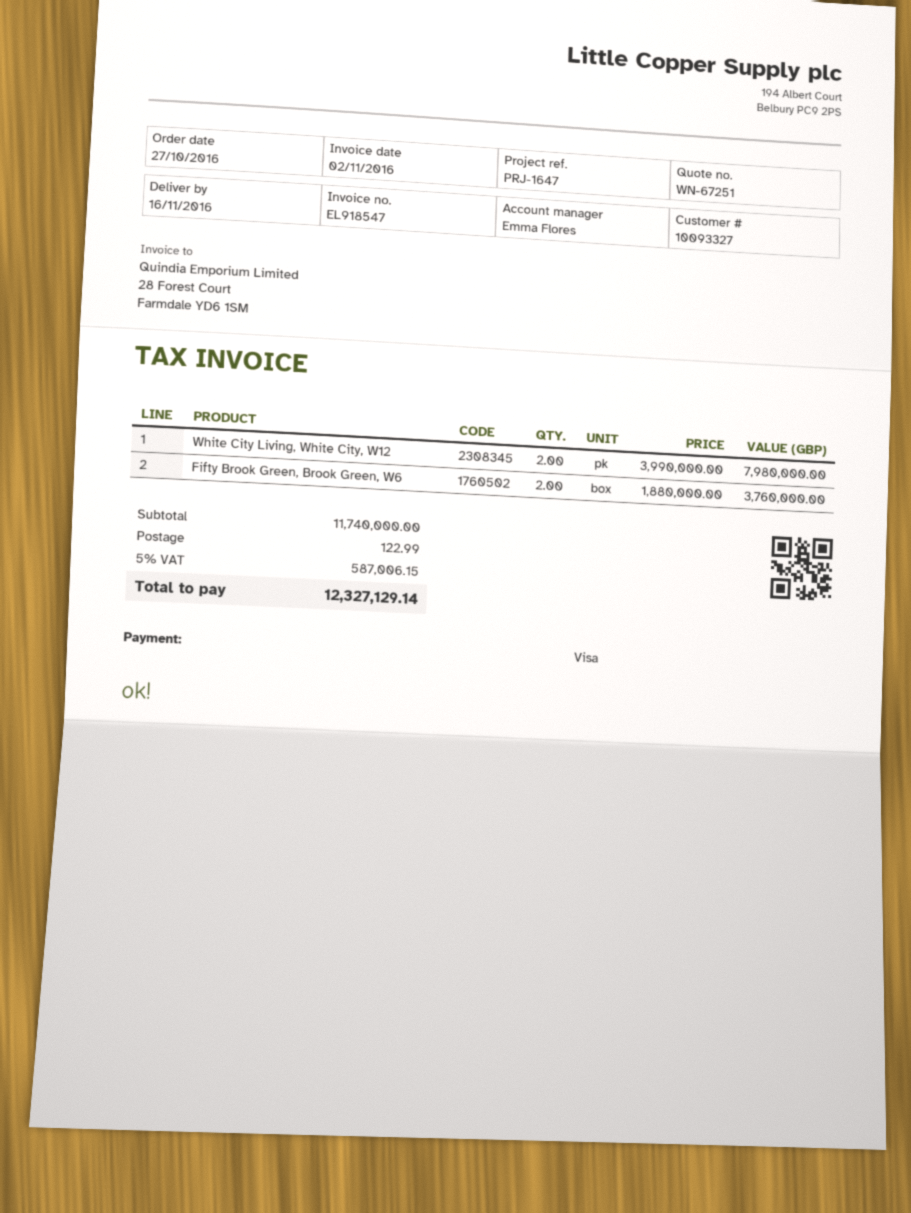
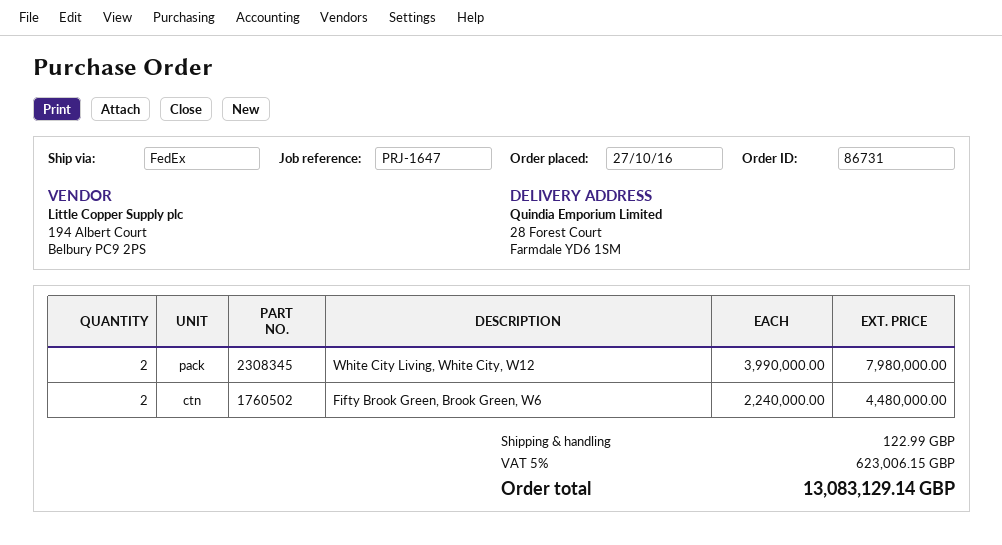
Fifty Brook Green, Brook Green, W6: 2 x 1880000.00 = 3760000.00 -> 2 x 2240000.00 = 4480000.00
tax: 5% = 587006.15 -> 5% = 623006.15
total: 12327129.14 -> 13083129.14

